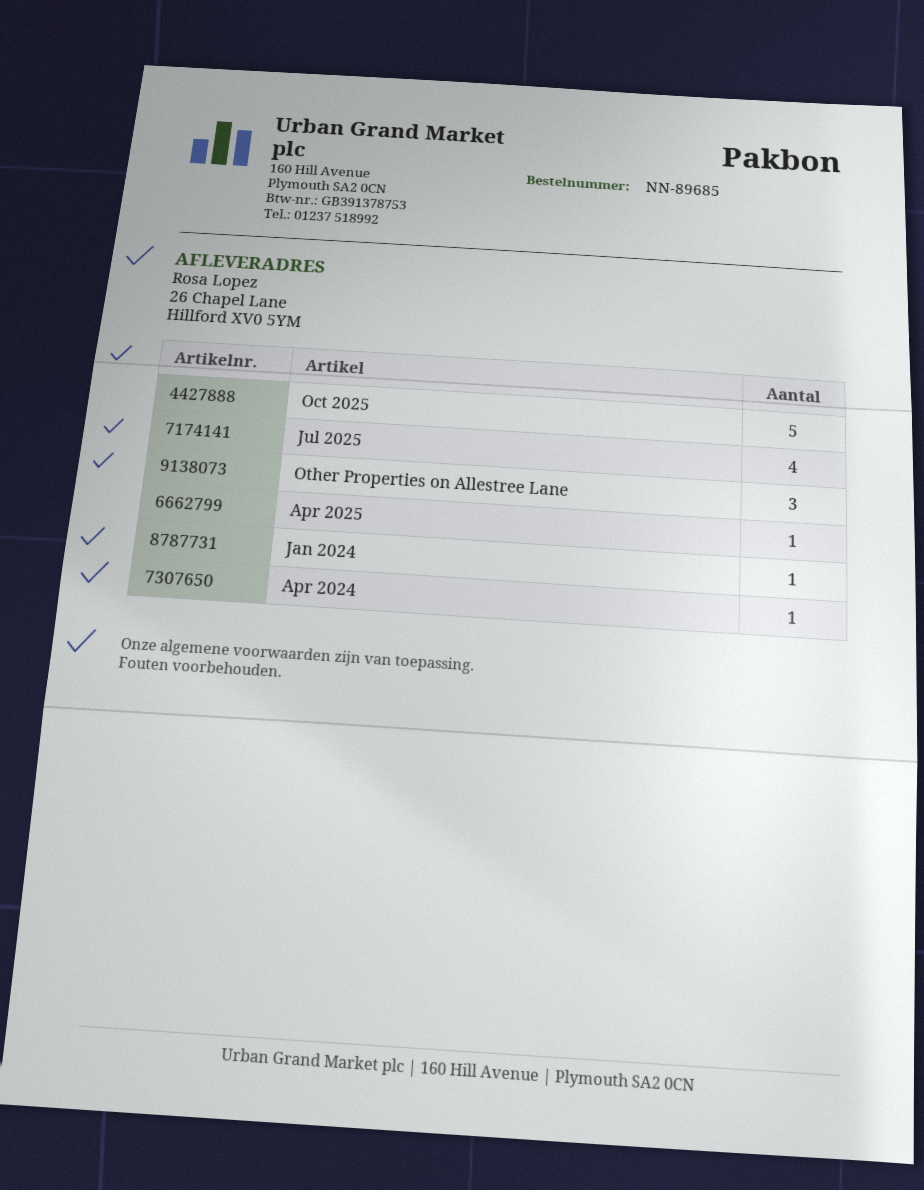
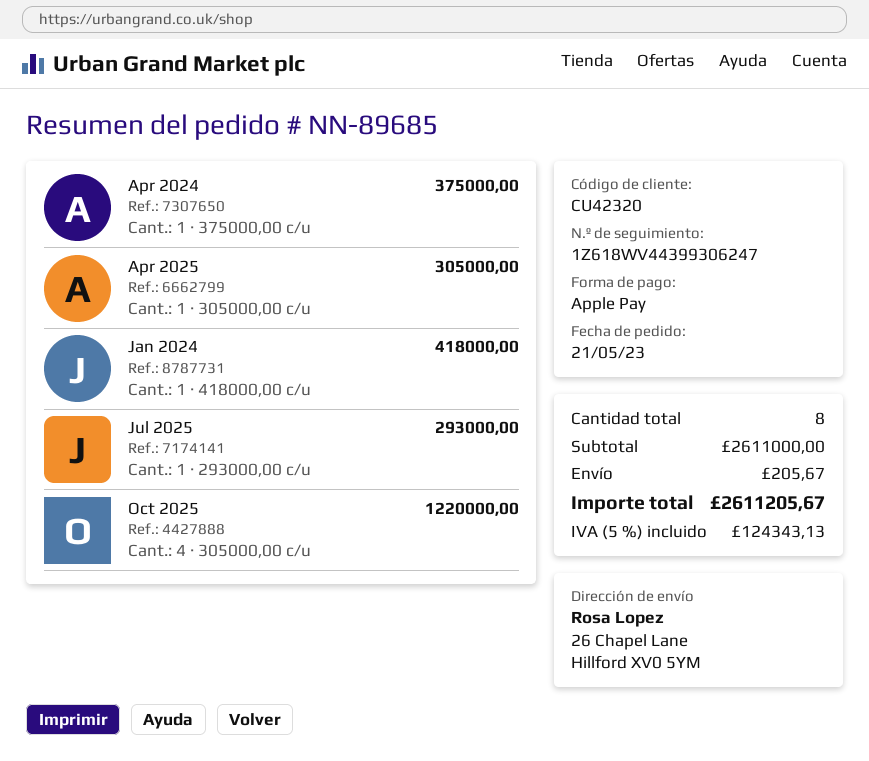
Oct 2025: 5 -> 4
Jul 2025: 4 -> 1
Other Properties on Allestree Lane: 3 -> none

